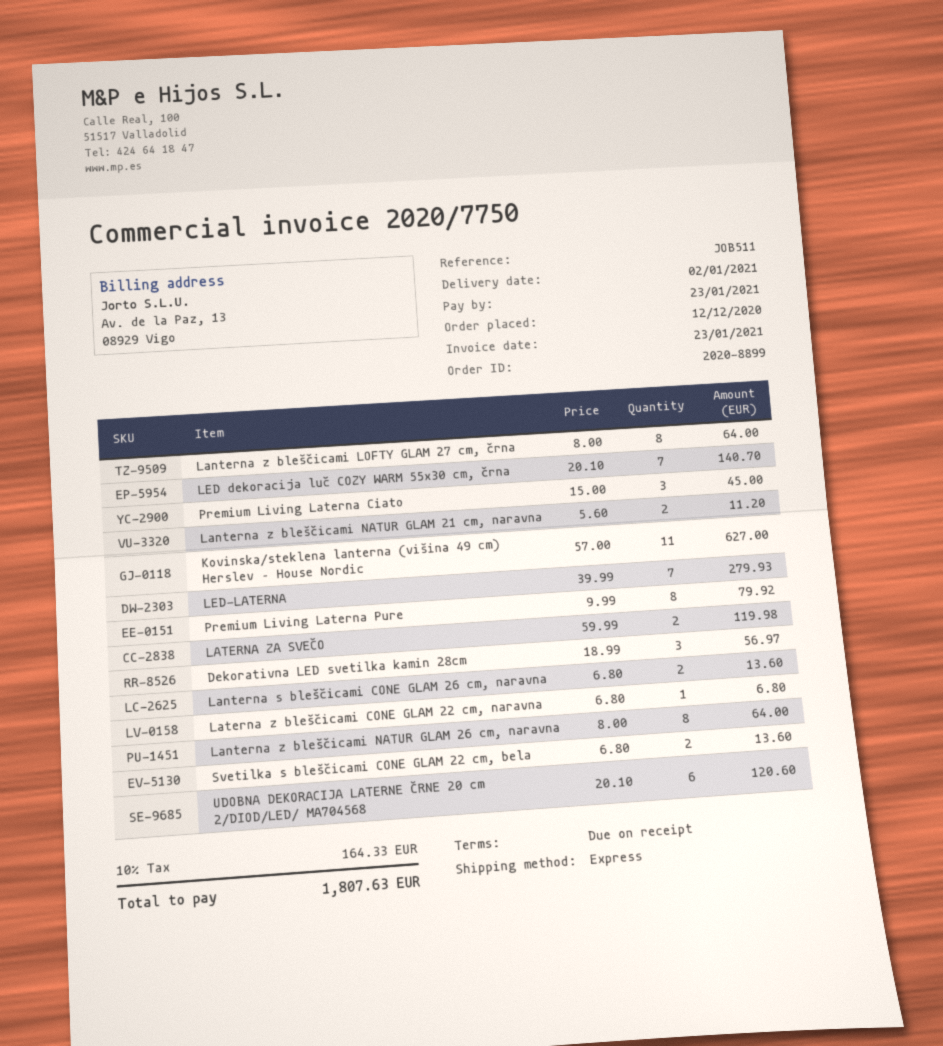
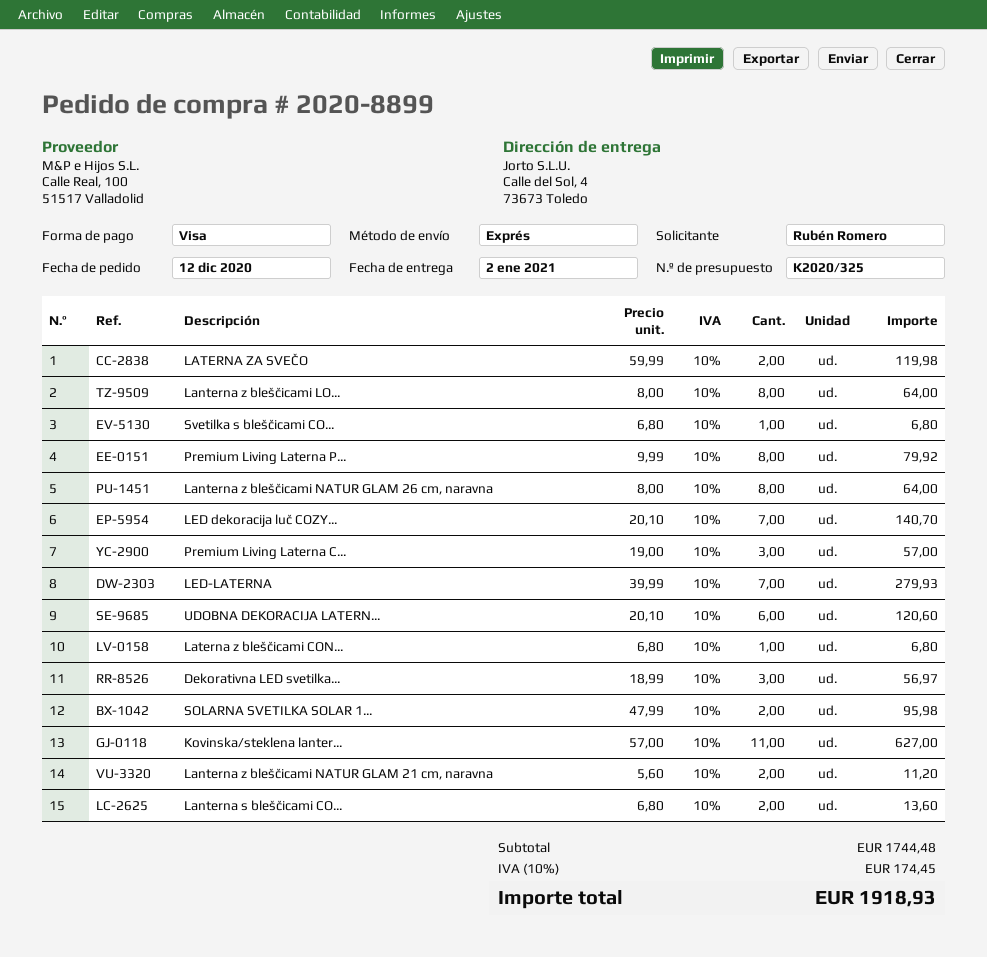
Premium Living Laterna Ciato: 3 x 15.00 = 45.00 -> 3 x 19.00 = 57.00
Svetilka s bleščicami CONE GLAM 22 cm, bela: 2 x 6.80 = 13.60 -> 1 x 6.80 = 6.80
SOLARNA SVETILKA SOLAR 1...: none -> 2 x 47.99 = 95.98
tax: 10% = 164.33 -> 10% = 174.45
total: 1807.63 -> 1918.93

